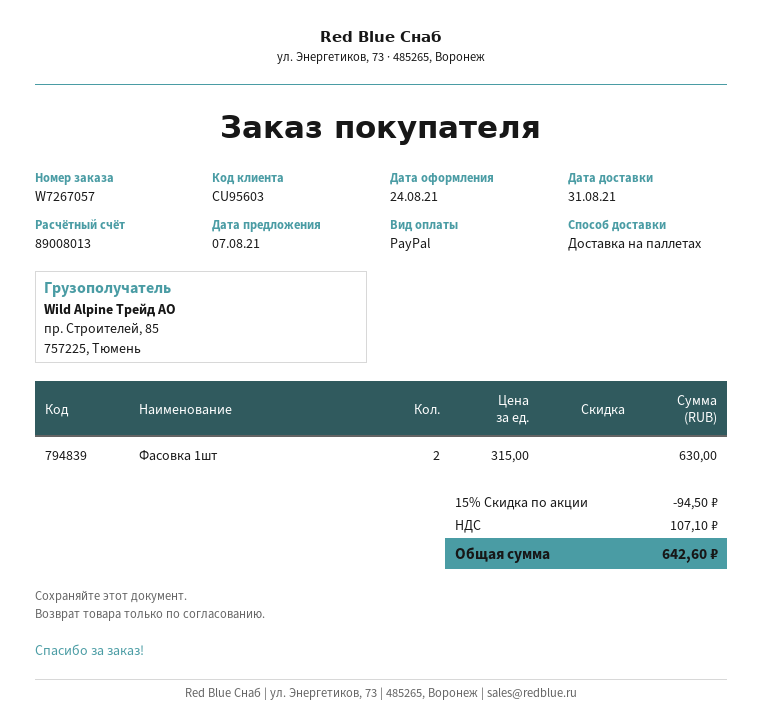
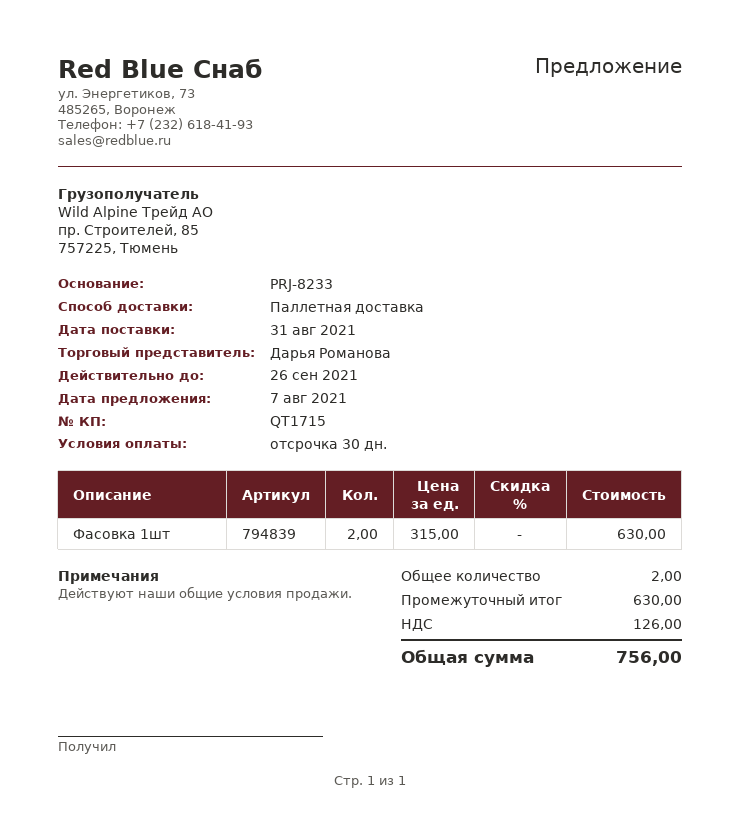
discount: 15% = 94.50 -> none
tax: 107.10 -> 126.00
total: 642.60 -> 756.00

